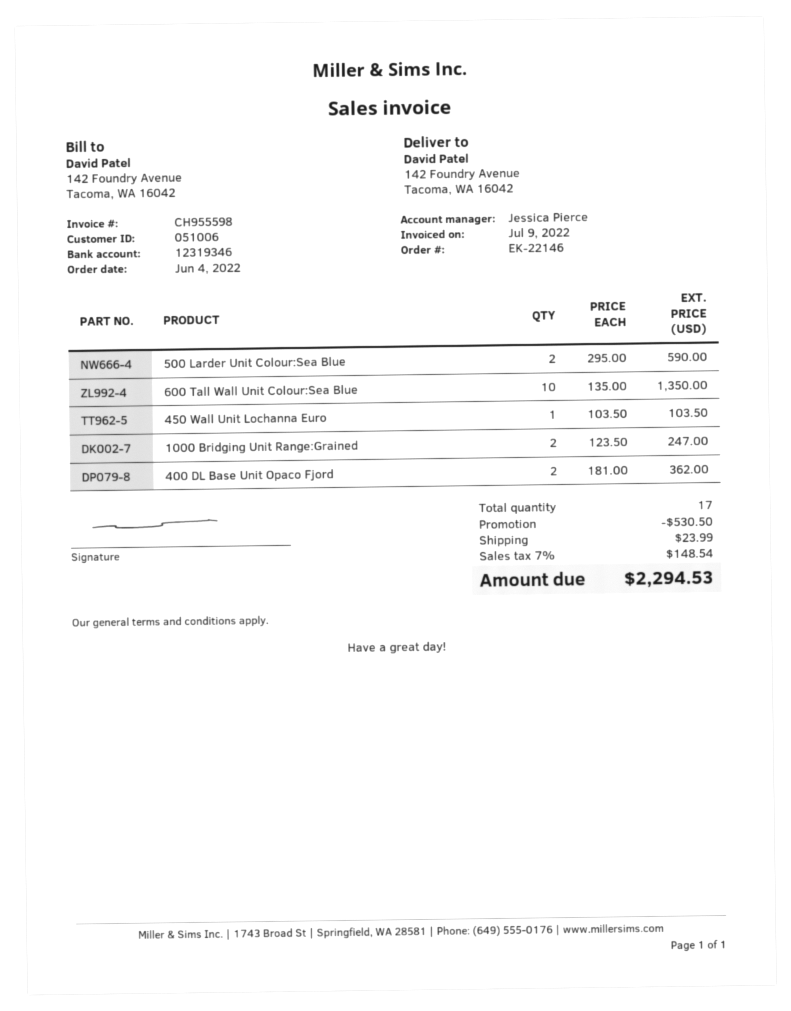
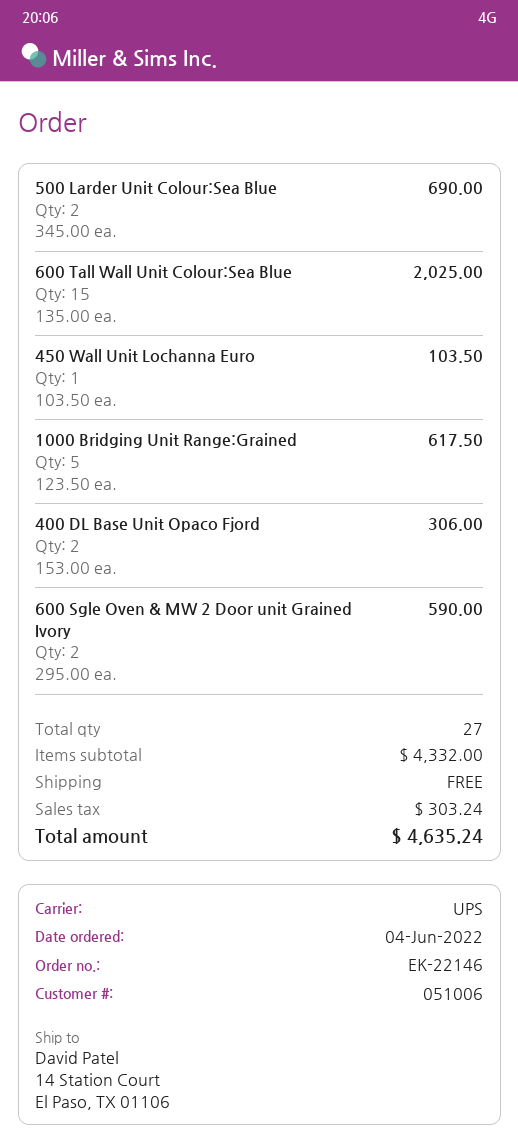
ship to: 142 Foundry Avenue, Tacoma, WA 16042 -> 14 Station Court, El Paso, TX 01106
500 Larder Unit Colour:Sea Blue: 2 x 295.00 = 590.00 -> 2 x 345.00 = 690.00
600 Tall Wall Unit Colour:Sea Blue: 10 x 135.00 = 1350.00 -> 15 x 135.00 = 2025.00
1000 Bridging Unit Range:Grained: 2 x 123.50 = 247.00 -> 5 x 123.50 = 617.50
400 DL Base Unit Opaco Fjord: 2 x 181.00 = 362.00 -> 2 x 153.00 = 306.00
600 Sgle Oven & MW 2 Door unit Grained Ivory: none -> 2 x 295.00 = 590.00
total quantity: 17 -> 27
discount: 530.50 -> none
shipping: 23.99 -> 0.00
tax: 148.54 -> 303.24
total: 2294.53 -> 4635.24

